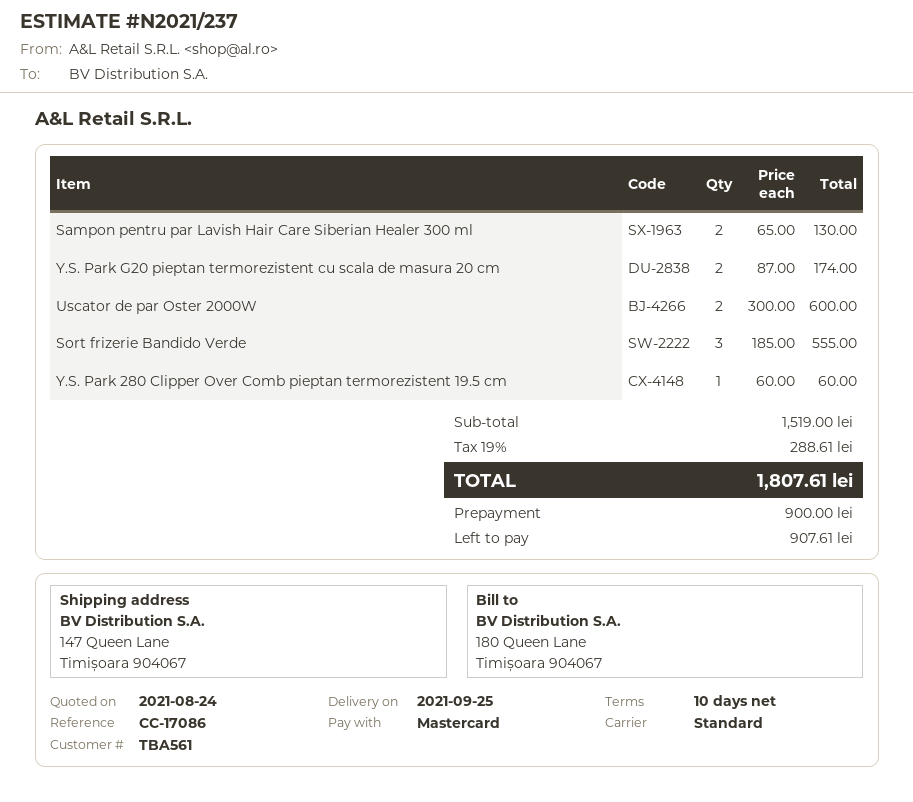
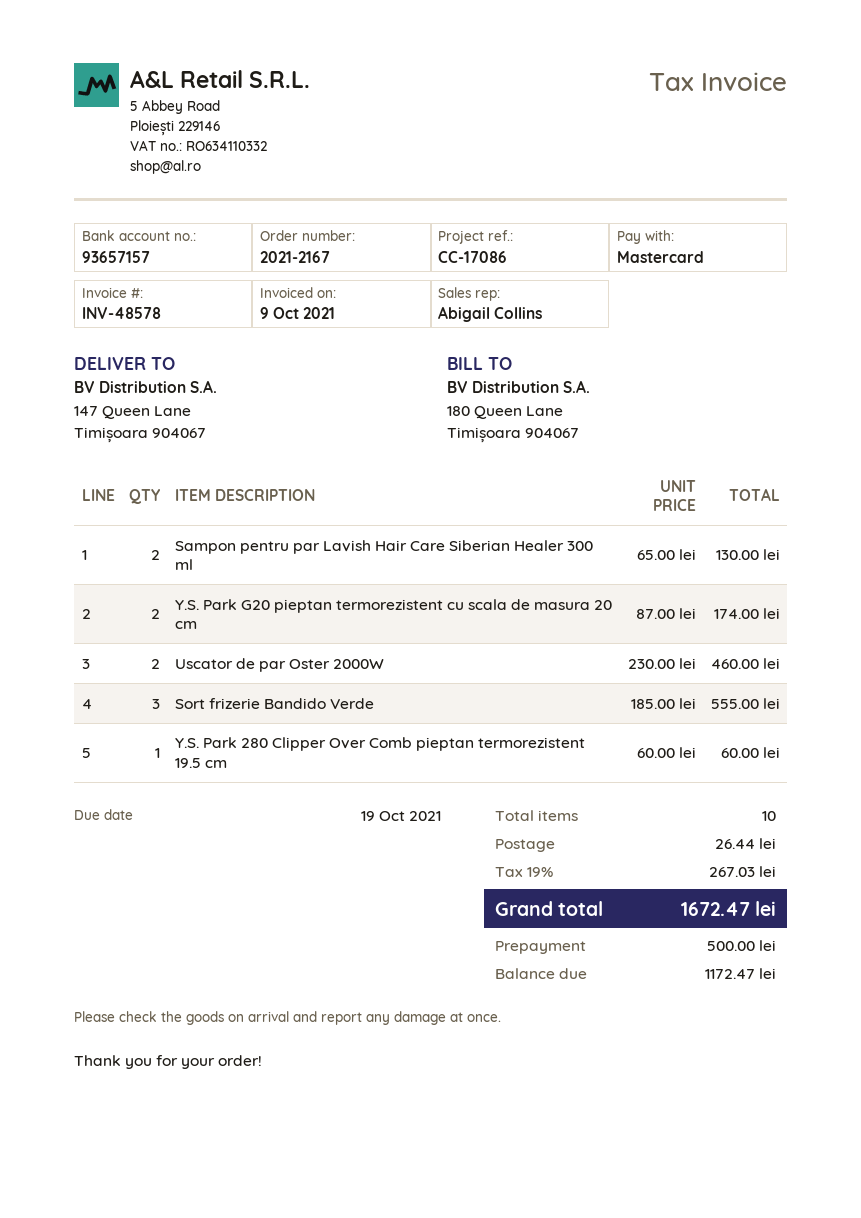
Uscator de par Oster 2000W: 2 x 300.00 = 600.00 -> 2 x 230.00 = 460.00
shipping: none -> 26.44
tax: 19% = 288.61 -> 19% = 267.03
total: 1807.61 -> 1672.47
deposit: 900.00 -> 500.00
balance: 907.61 -> 1172.47

